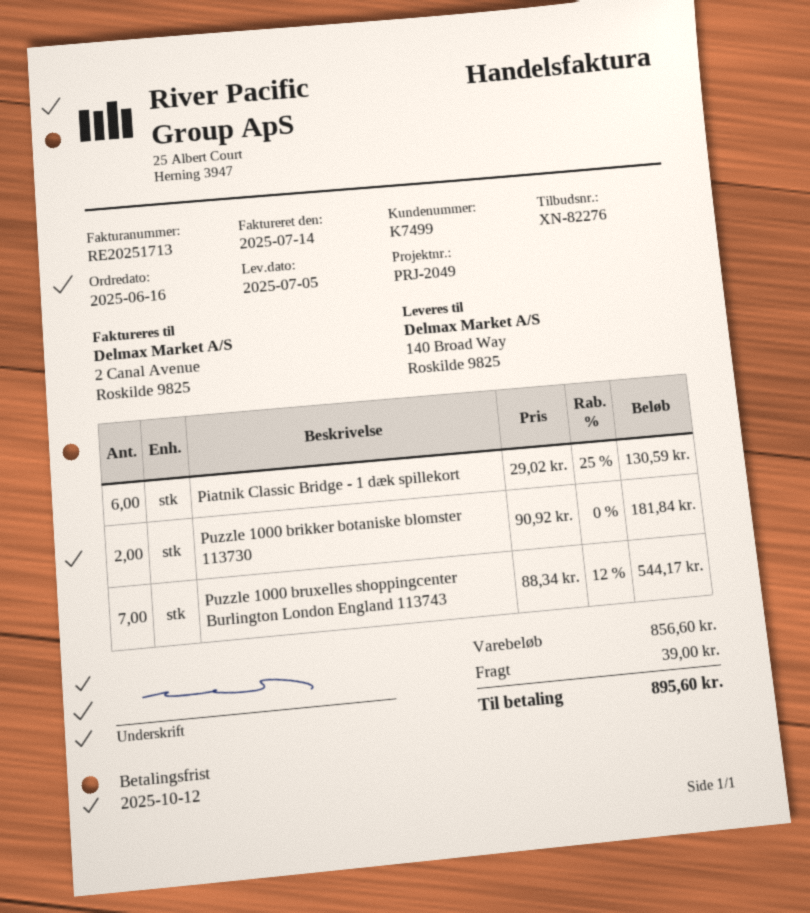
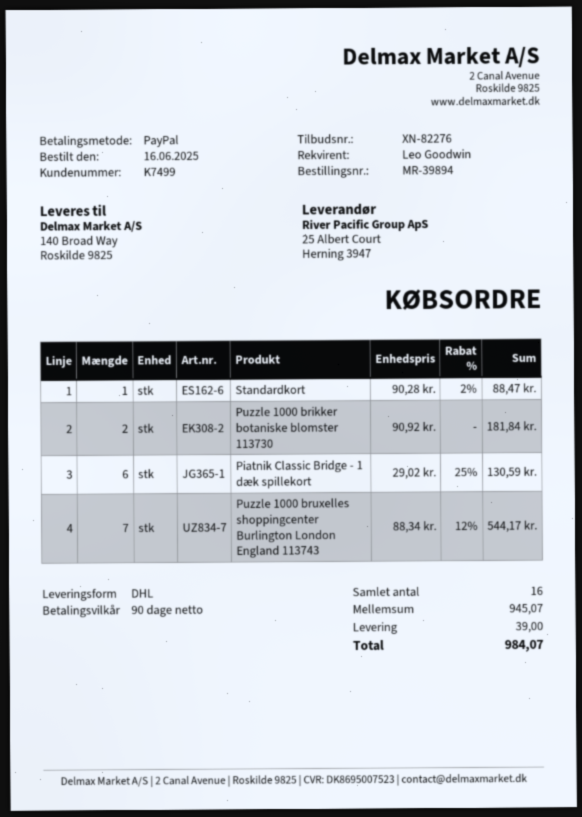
Standardkort: none -> 1 x 90.28 - 2% = 88.47
subtotal: 856.60 -> 945.07
total: 895.60 -> 984.07

